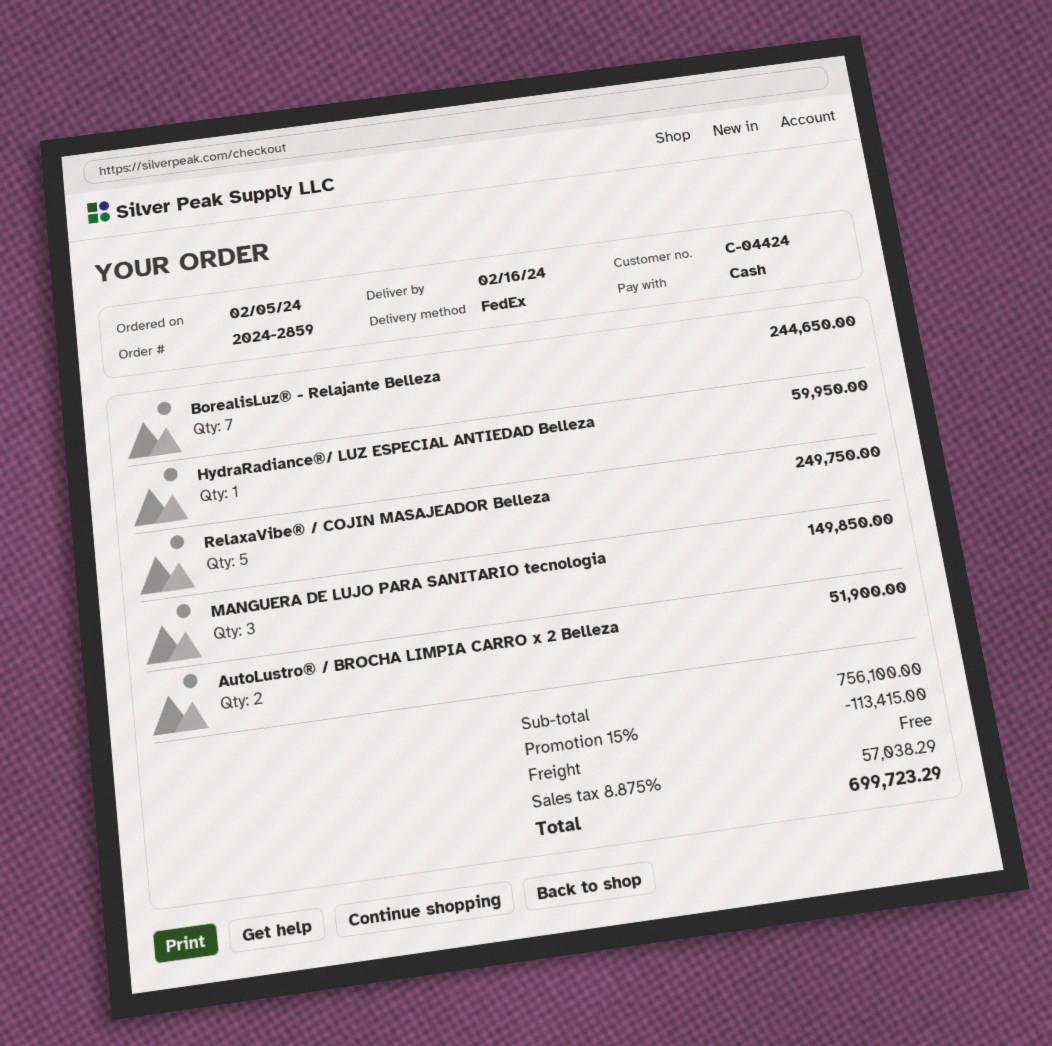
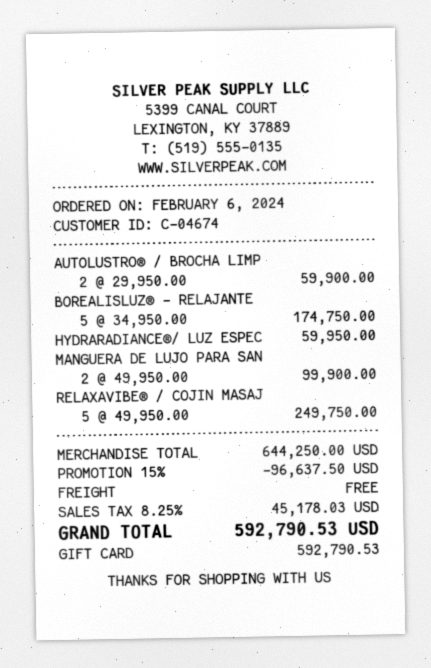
order date: 2024-02-05 -> 2024-02-06
customer number: C-04424 -> C-04674
payment method: cash -> gift card
BorealisLuz® - Relajante Belleza: 7 for 244650.00 -> 5 for 174750.00
MANGUERA DE LUJO PARA SANITARIO tecnologia: 3 for 149850.00 -> 2 for 99900.00
AutoLustro® / BROCHA LIMPIA CARRO x 2 Belleza: 2 for 51900.00 -> 2 for 59900.00
subtotal: 756100.00 -> 644250.00
discount: 15% = 113415.00 -> 15% = 96637.50
tax: 8.875% = 57038.29 -> 8.25% = 45178.03
total: 699723.29 -> 592790.53

